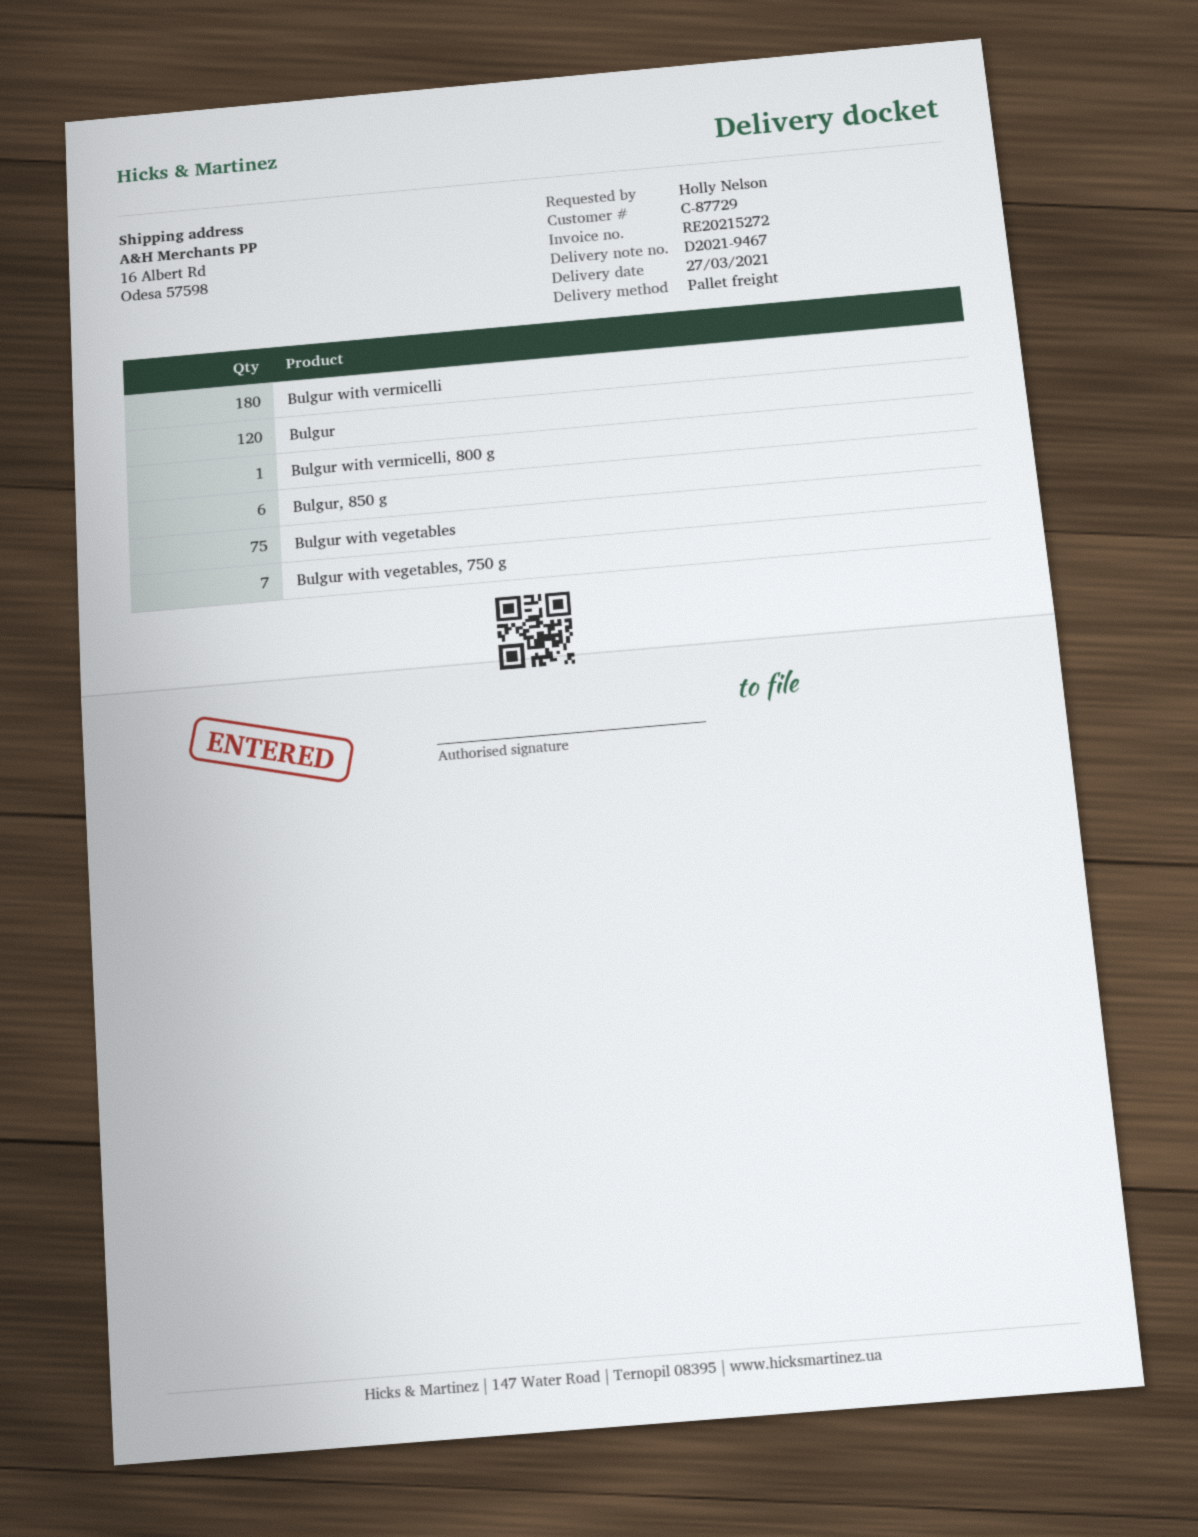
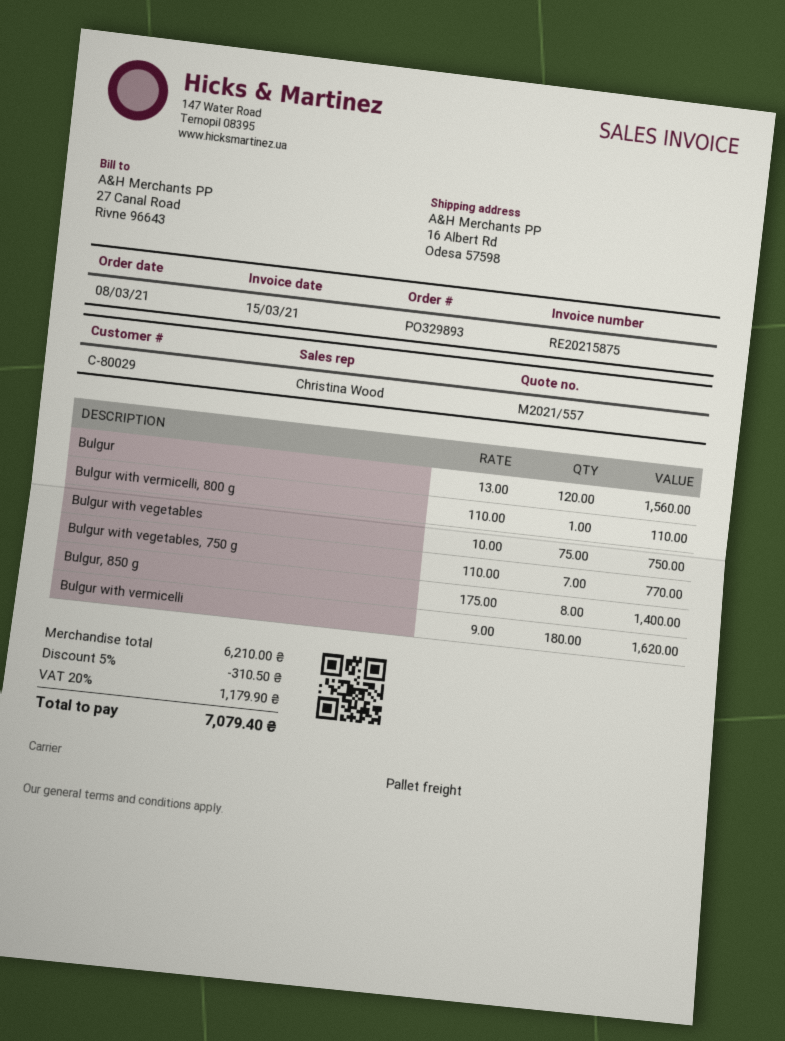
invoice number: RE20215272 -> RE20215875
customer number: C-87729 -> C-80029
Bulgur, 850 g: 6 -> 8

